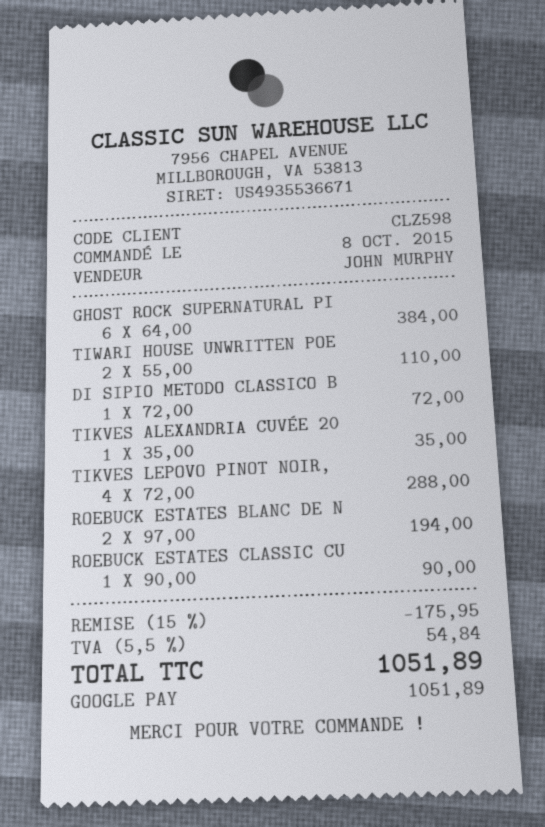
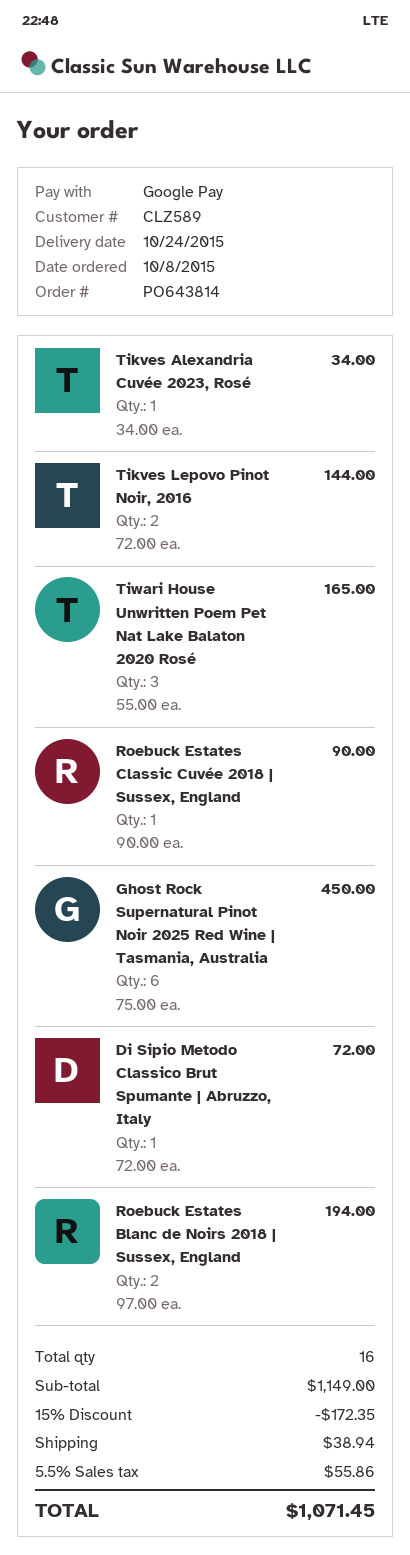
customer number: CLZ598 -> CLZ589
GHOST ROCK SUPERNATURAL PI: 6 x 64.00 = 384.00 -> 6 x 75.00 = 450.00
TIWARI HOUSE UNWRITTEN POE: 2 x 55.00 = 110.00 -> 3 x 55.00 = 165.00
TIKVES ALEXANDRIA CUVÉE 20: 1 x 35.00 = 35.00 -> 1 x 34.00 = 34.00
TIKVES LEPOVO PINOT NOIR,: 4 x 72.00 = 288.00 -> 2 x 72.00 = 144.00
discount: 15% = 175.95 -> 15% = 172.35
shipping: none -> 38.94
tax: 5.5% = 54.84 -> 5.5% = 55.86
total: 1051.89 -> 1071.45

